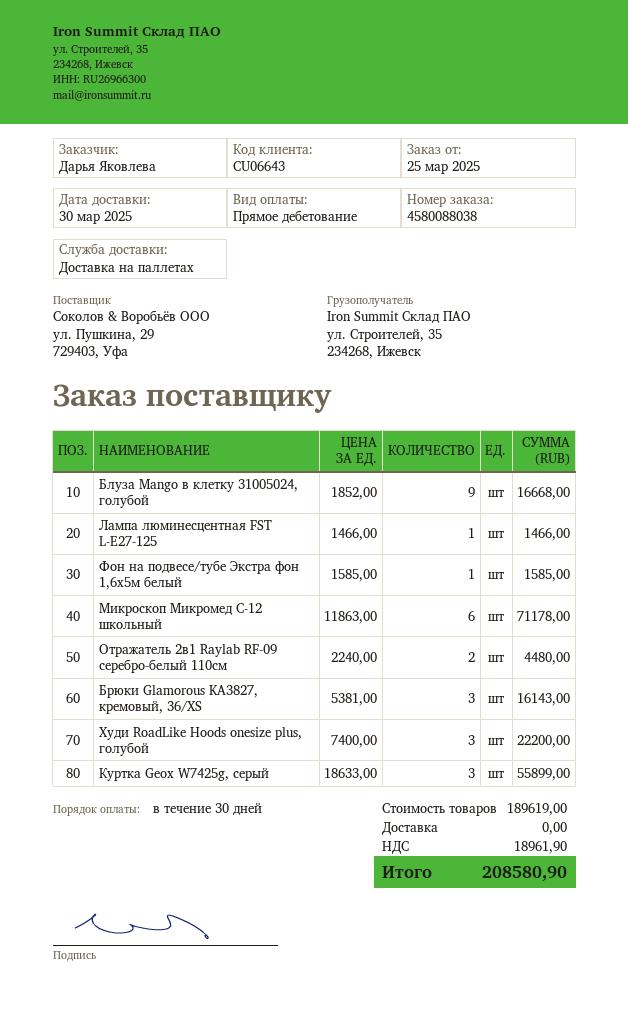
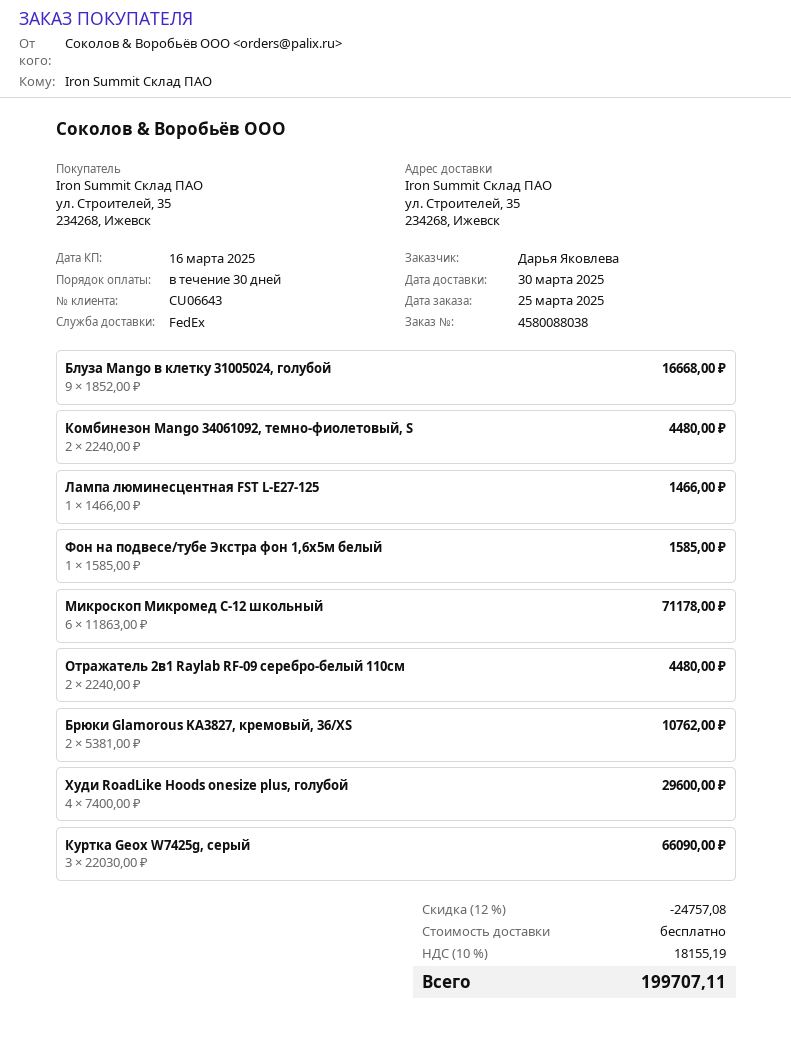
shipping method: pallet freight -> FedEx
Брюки Glamorous KA3827, кремовый, 36/XS: 3 x 5381.00 = 16143.00 -> 2 x 5381.00 = 10762.00
Худи RoadLike Hoods onesize plus, голубой: 3 x 7400.00 = 22200.00 -> 4 x 7400.00 = 29600.00
Куртка Geox W7425g, серый: 3 x 18633.00 = 55899.00 -> 3 x 22030.00 = 66090.00
Комбинезон Mango 34061092, темно-фиолетовый, S: none -> 2 x 2240.00 = 4480.00
discount: none -> 12% = 24757.08
tax: 18961.90 -> 18155.19
total: 208580.90 -> 199707.11

